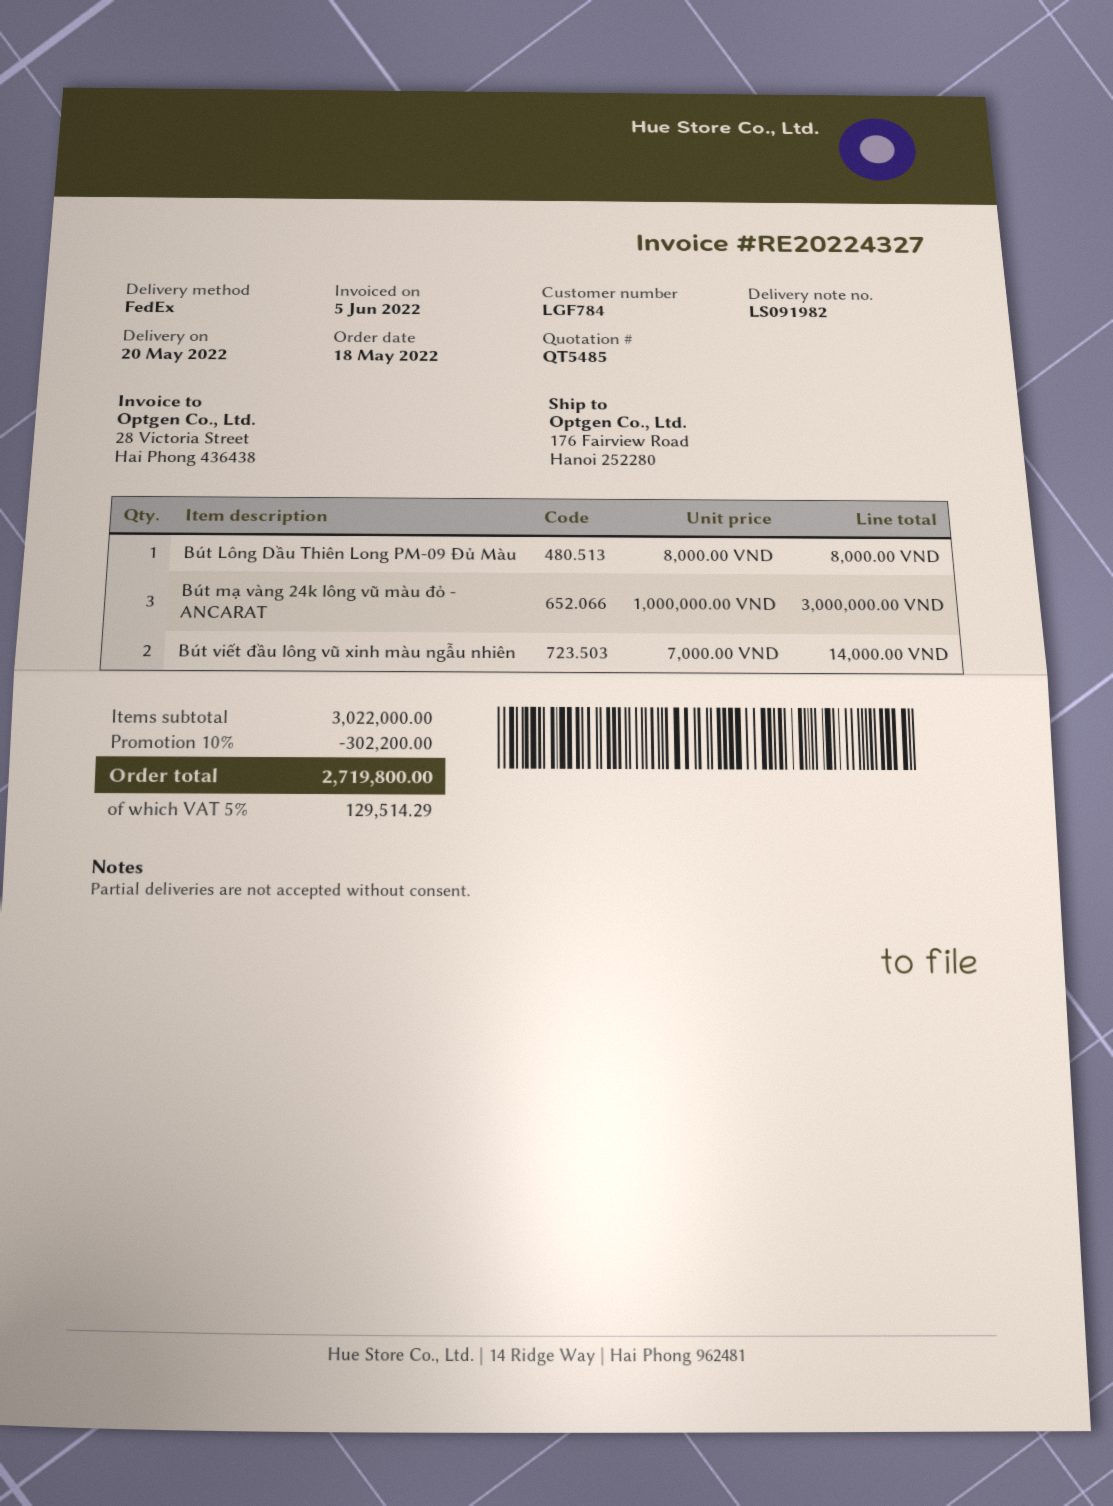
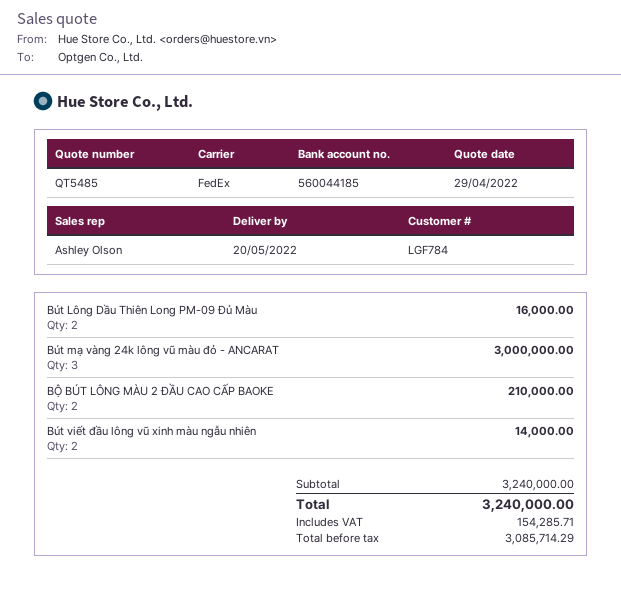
Bút Lông Dầu Thiên Long PM-09 Đủ Màu: 1 for 8000.00 -> 2 for 16000.00
BỘ BÚT LÔNG MÀU 2 ĐẦU CAO CẤP BAOKE: none -> 2 for 210000.00
subtotal: 3022000.00 -> 3240000.00
discount: 10% = 302200.00 -> none
tax: 129514.29 -> 154285.71
total: 2719800.00 -> 3240000.00

